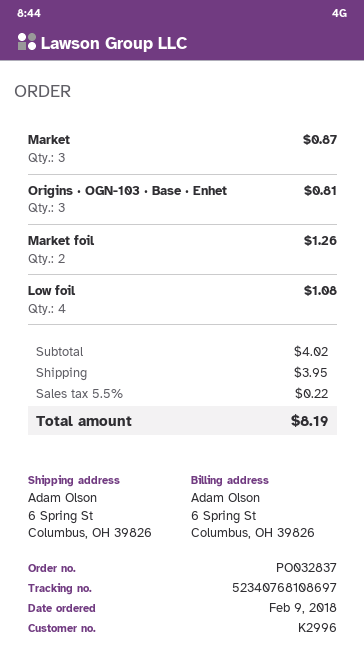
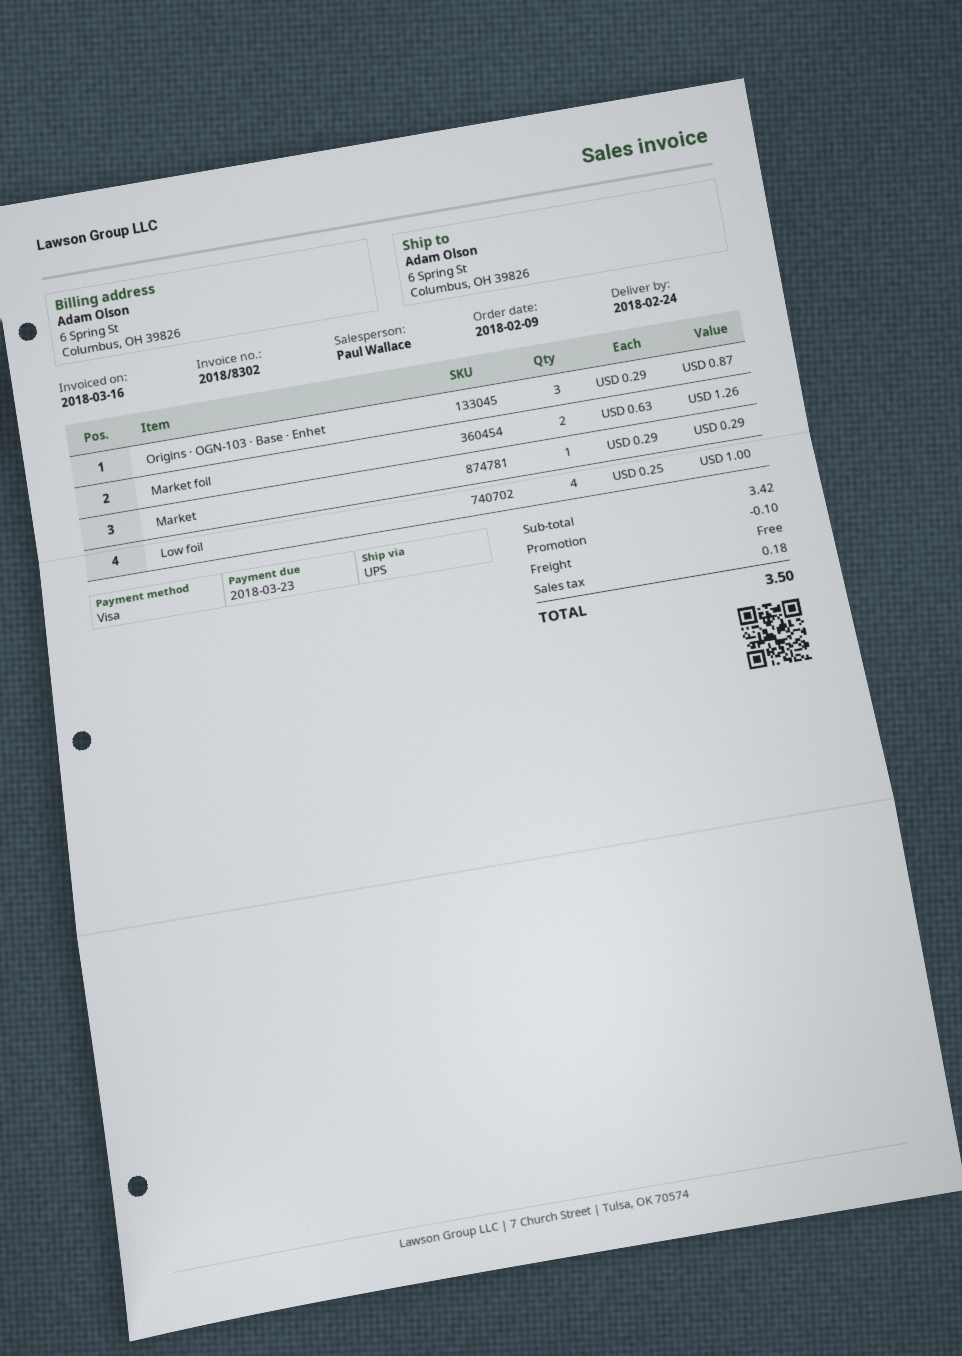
Market: 3 for 0.87 -> 1 for 0.29
Origins · OGN-103 · Base · Enhet: 3 for 0.81 -> 3 for 0.87
Low foil: 4 for 1.08 -> 4 for 1.00
subtotal: 4.02 -> 3.42
discount: none -> 0.10
shipping: 3.95 -> 0.00
tax: 0.22 -> 0.18
total: 8.19 -> 3.50

